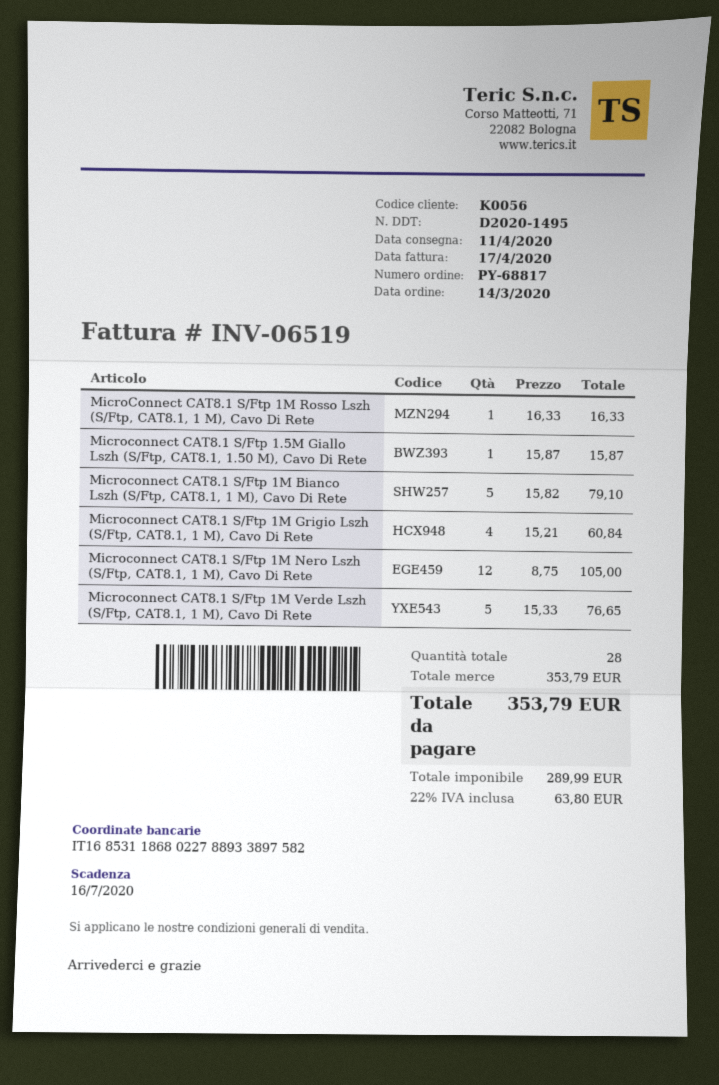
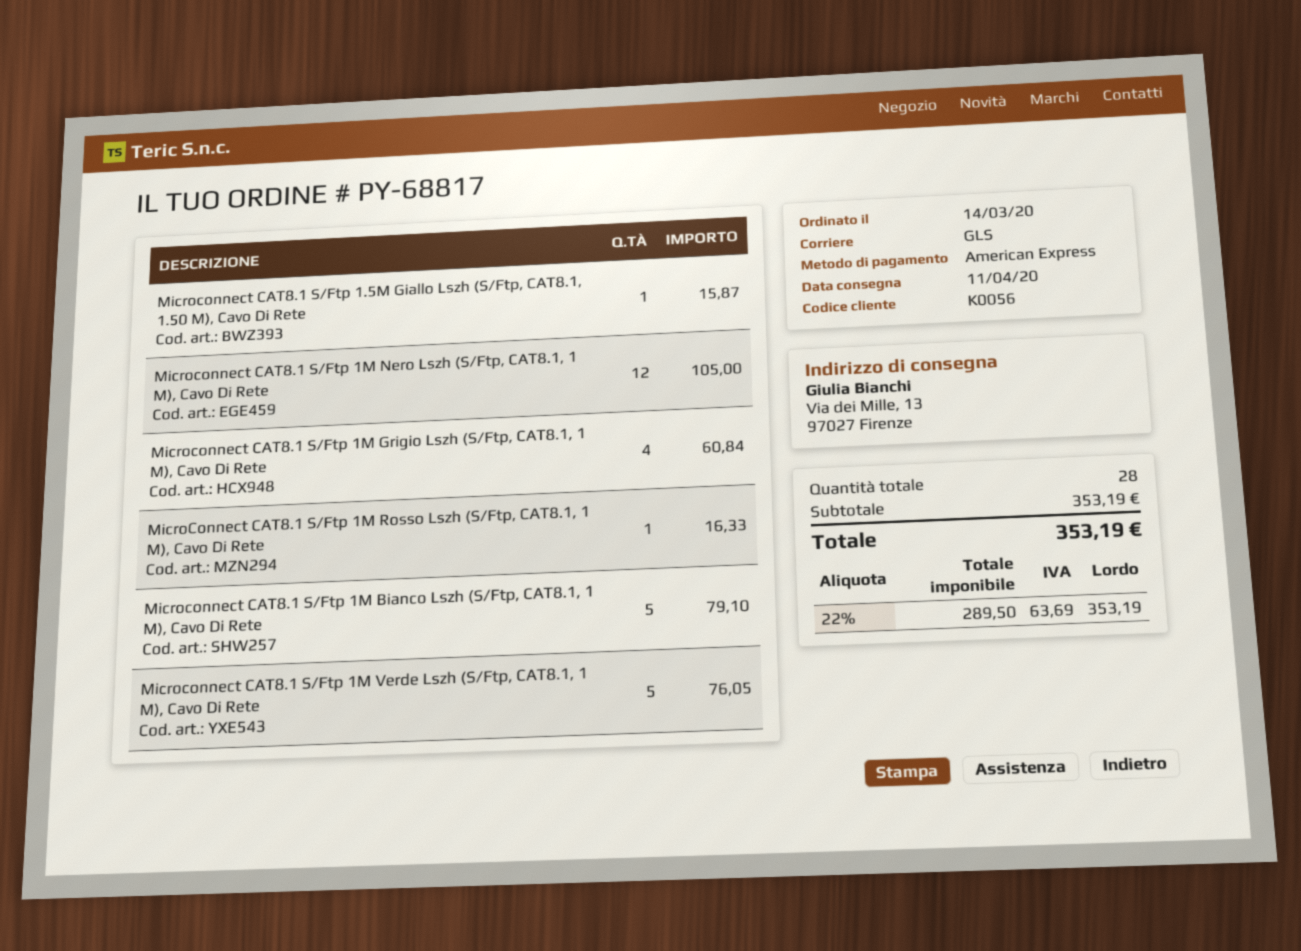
Microconnect CAT8.1 S/Ftp 1M Verde Lszh (S/Ftp, CAT8.1, 1 M), Cavo Di Rete: 5 for 76.65 -> 5 for 76.05
subtotal: 353.79 -> 353.19
net: 289.99 -> 289.50
tax: 22% = 63.80 -> 22% = 63.69
total: 353.79 -> 353.19

